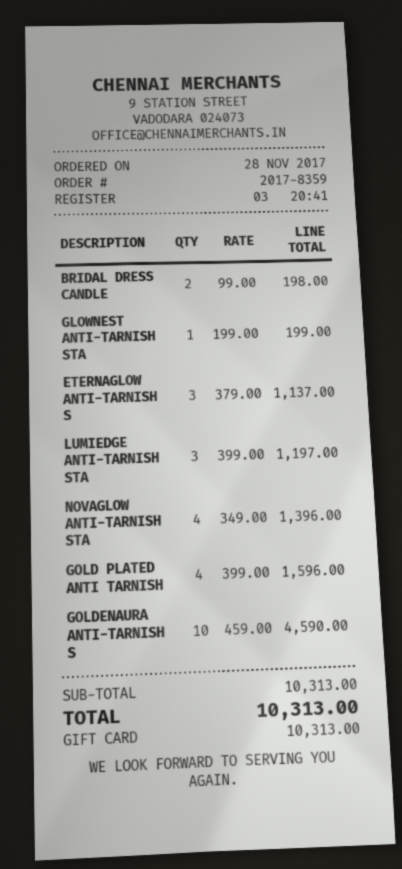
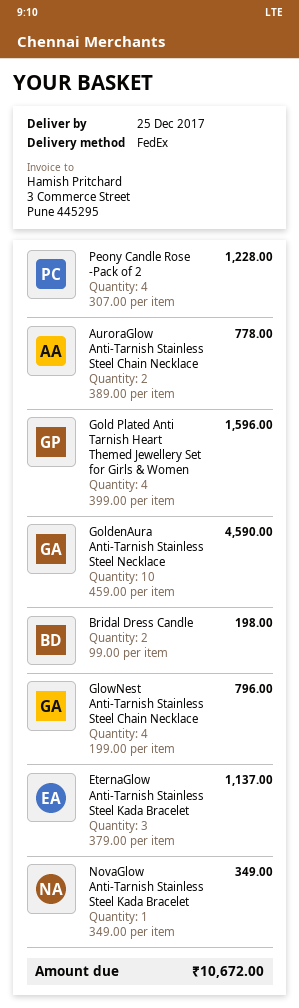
GLOWNEST ANTI-TARNISH STA: 1 x 199.00 = 199.00 -> 4 x 199.00 = 796.00
LUMIEDGE ANTI-TARNISH STA: 3 x 399.00 = 1197.00 -> none
NOVAGLOW ANTI-TARNISH STA: 4 x 349.00 = 1396.00 -> 1 x 349.00 = 349.00
Peony Candle Rose -Pack of 2: none -> 4 x 307.00 = 1228.00
AuroraGlow Anti-Tarnish Stainless Steel Chain Necklace: none -> 2 x 389.00 = 778.00
total: 10313.00 -> 10672.00

